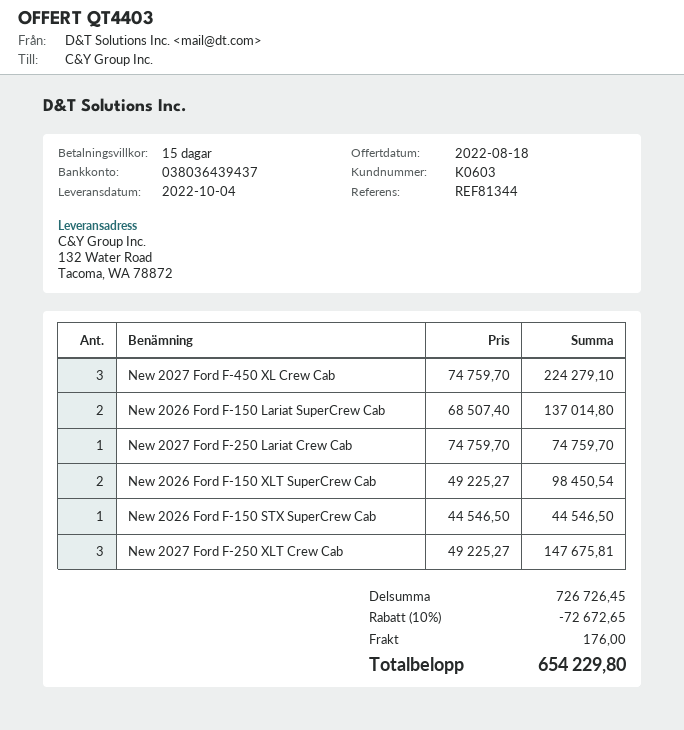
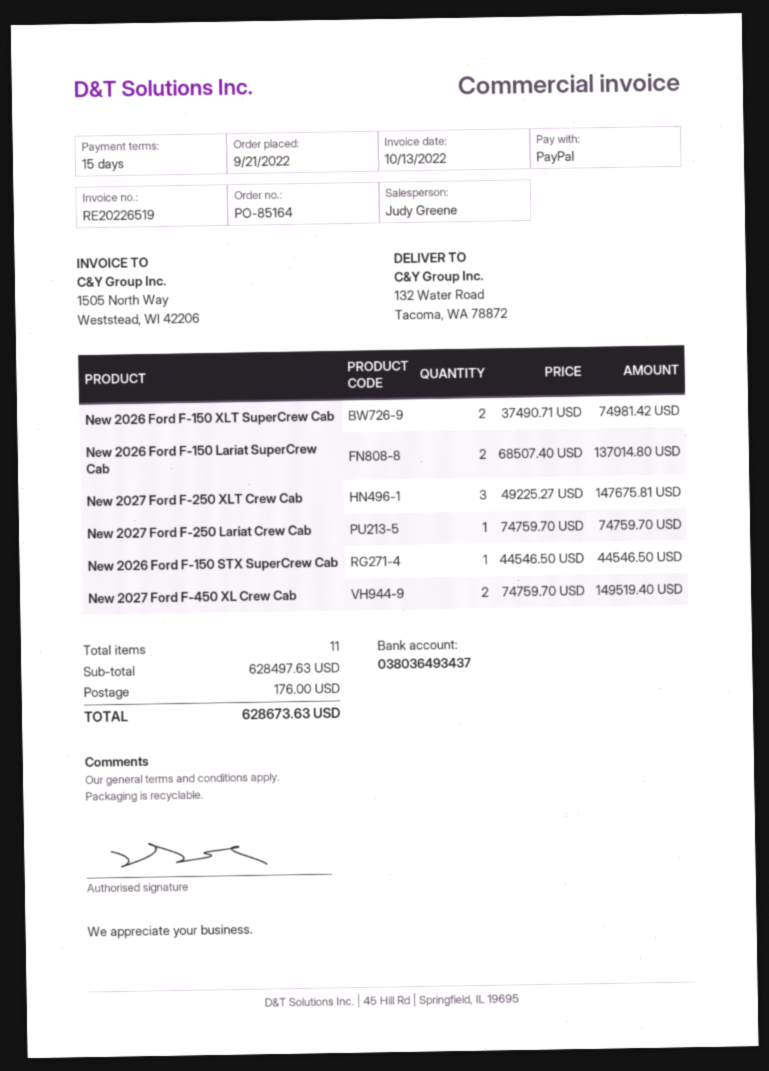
bank account: 038036439437 -> 038036493437
New 2027 Ford F-450 XL Crew Cab: 3 x 74759.70 = 224279.10 -> 2 x 74759.70 = 149519.40
New 2026 Ford F-150 XLT SuperCrew Cab: 2 x 49225.27 = 98450.54 -> 2 x 37490.71 = 74981.42
subtotal: 726726.45 -> 628497.63
discount: 10% = 72672.65 -> none
total: 654229.80 -> 628673.63

